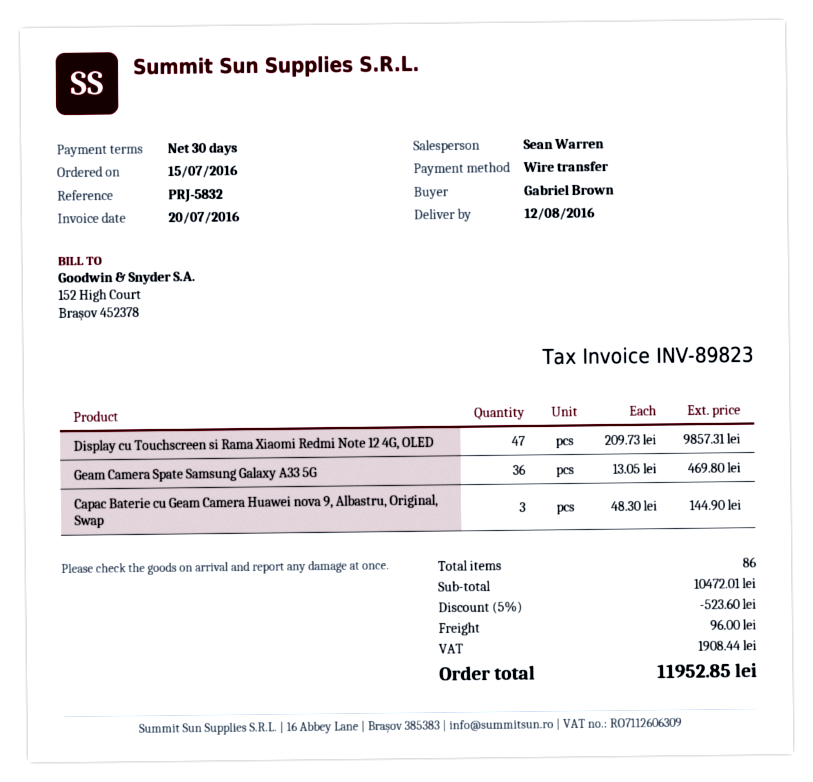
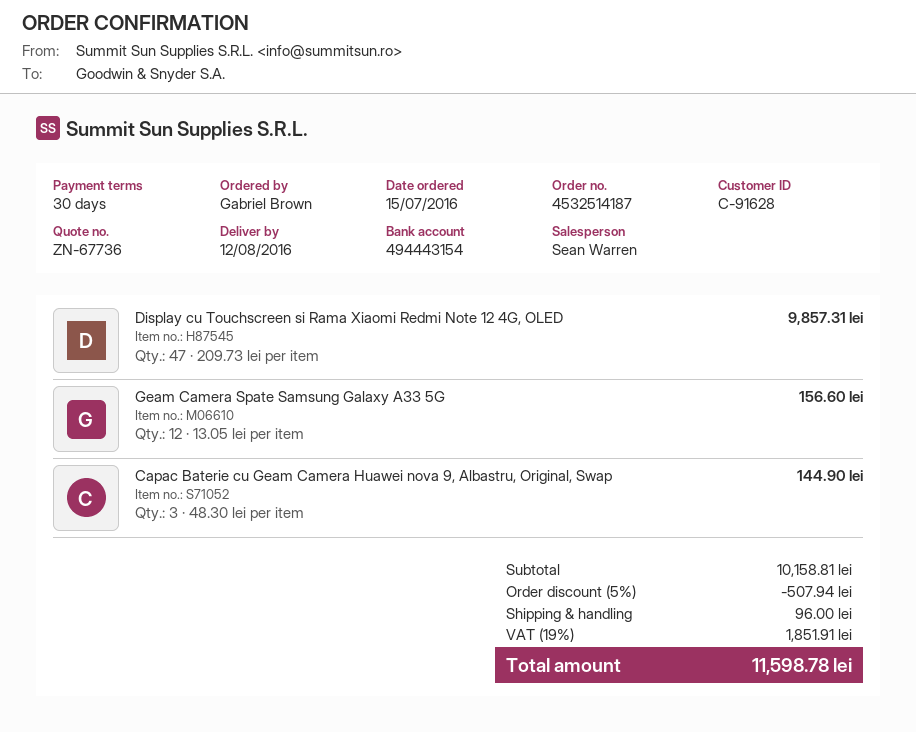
Geam Camera Spate Samsung Galaxy A33 5G: 36 x 13.05 = 469.80 -> 12 x 13.05 = 156.60
subtotal: 10472.01 -> 10158.81
discount: 5% = 523.60 -> 5% = 507.94
tax: 1908.44 -> 1851.91
total: 11952.85 -> 11598.78

